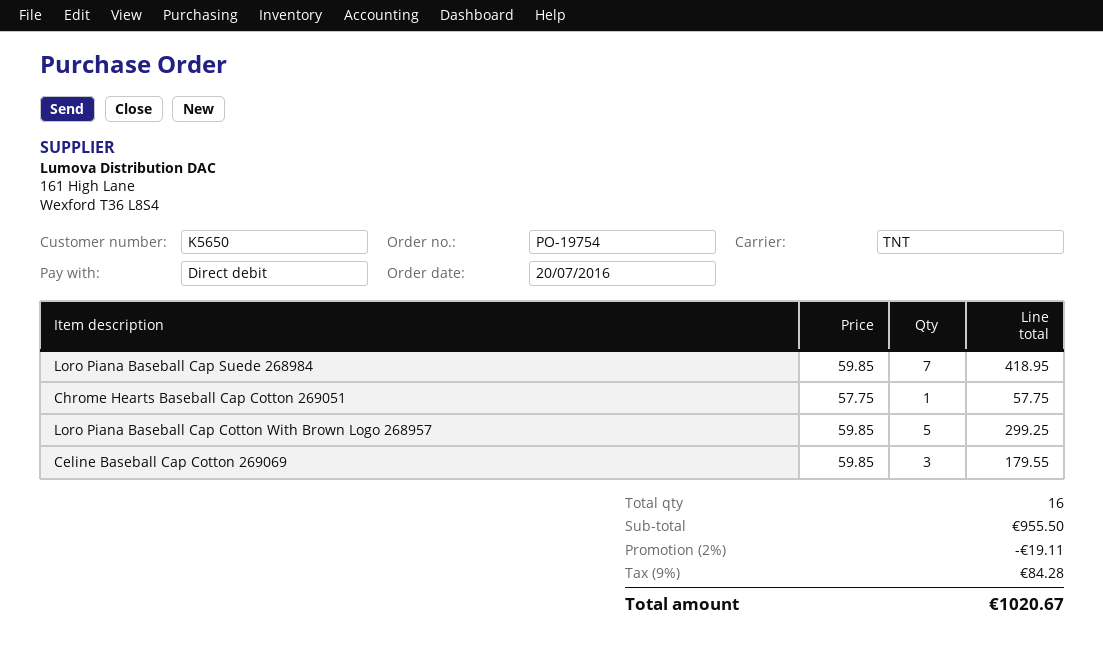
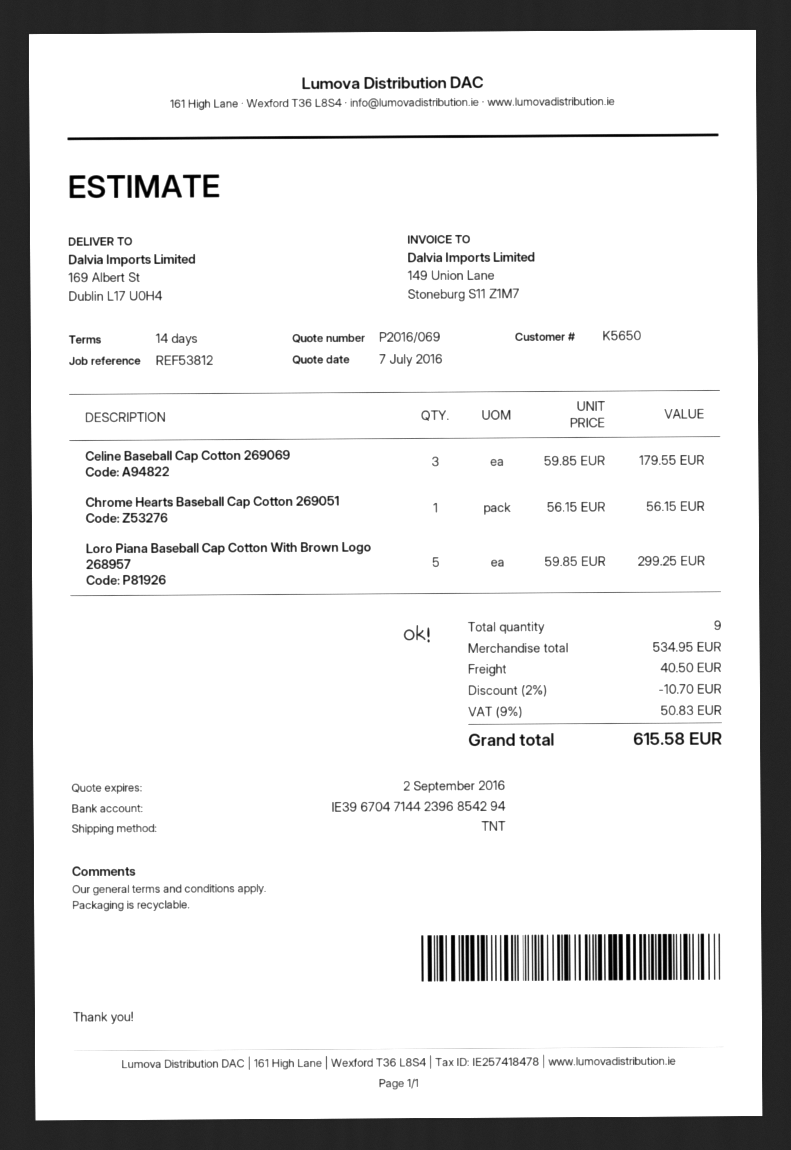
Loro Piana Baseball Cap Suede 268984: 7 x 59.85 = 418.95 -> none
Chrome Hearts Baseball Cap Cotton 269051: 1 x 57.75 = 57.75 -> 1 x 56.15 = 56.15
total quantity: 16 -> 9
subtotal: 955.50 -> 534.95
discount: 2% = 19.11 -> 2% = 10.70
shipping: none -> 40.50
tax: 9% = 84.28 -> 9% = 50.83
total: 1020.67 -> 615.58

